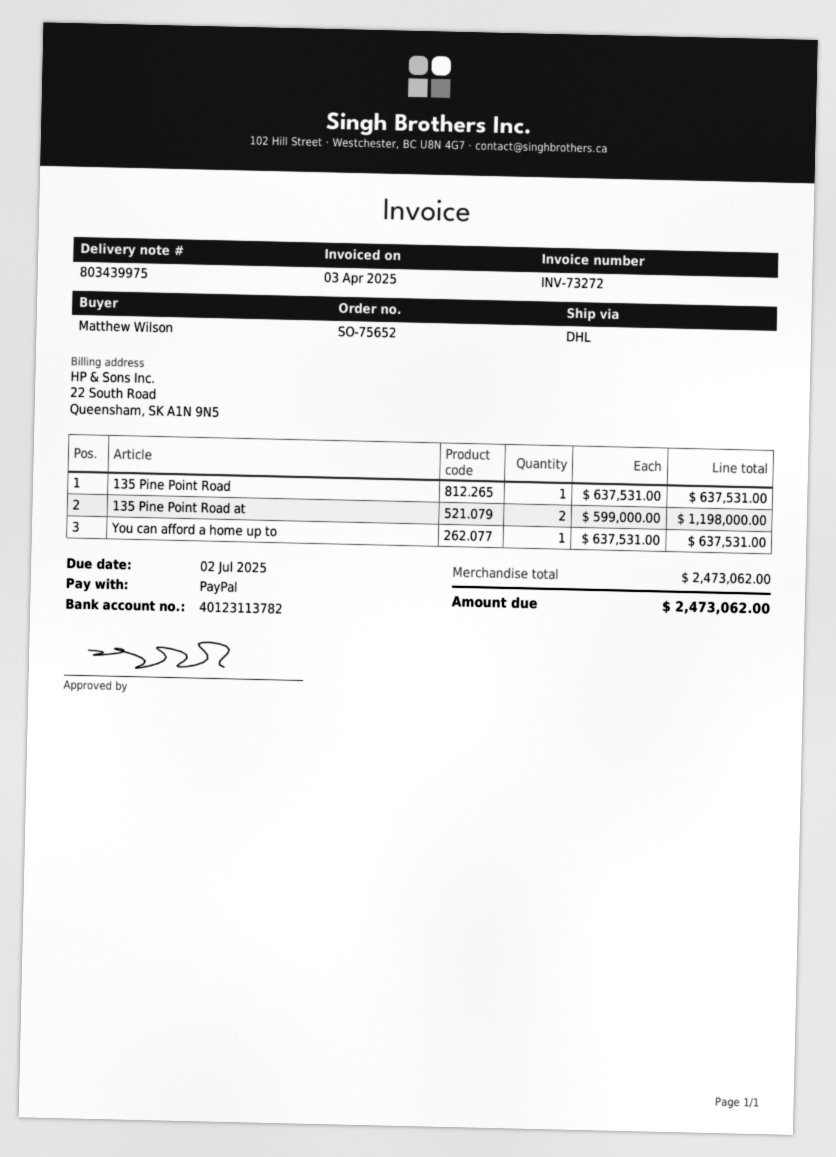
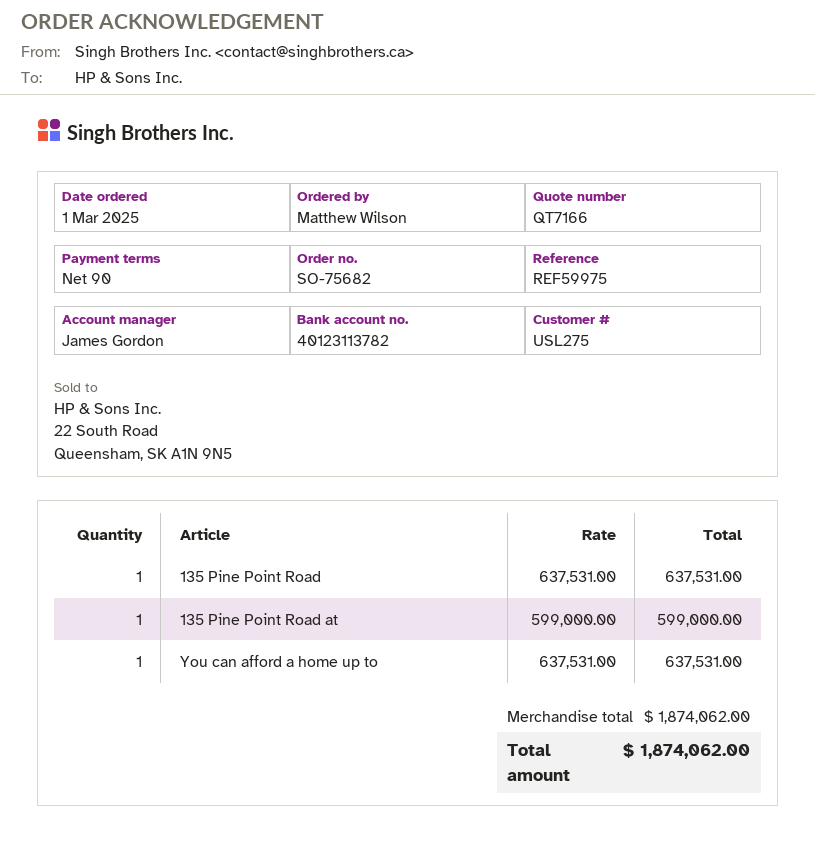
order number: SO-75652 -> SO-75682
135 Pine Point Road at: 2 x 599000.00 = 1198000.00 -> 1 x 599000.00 = 599000.00
subtotal: 2473062.00 -> 1874062.00
total: 2473062.00 -> 1874062.00

